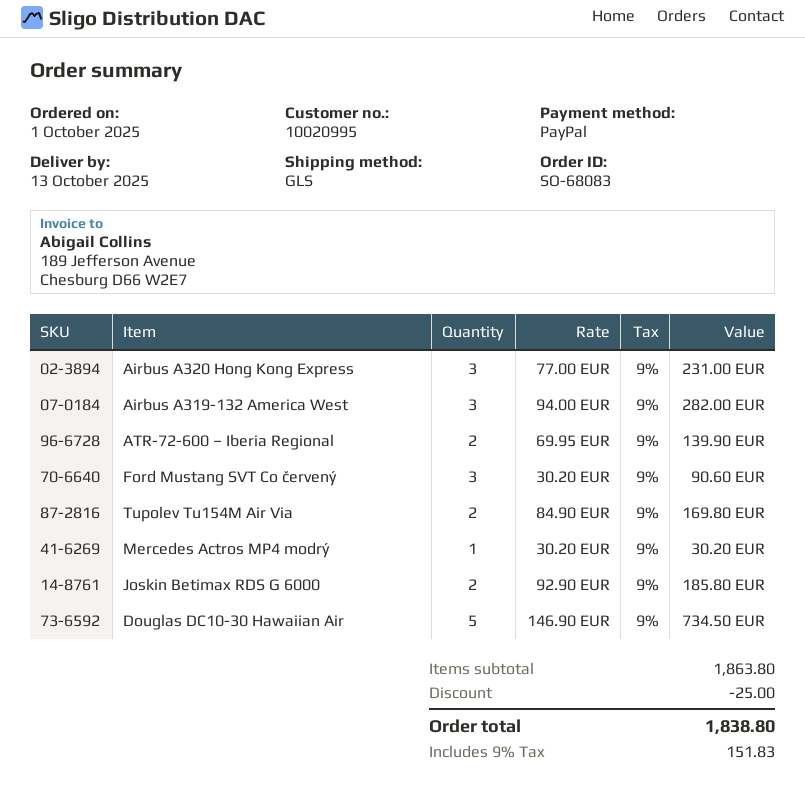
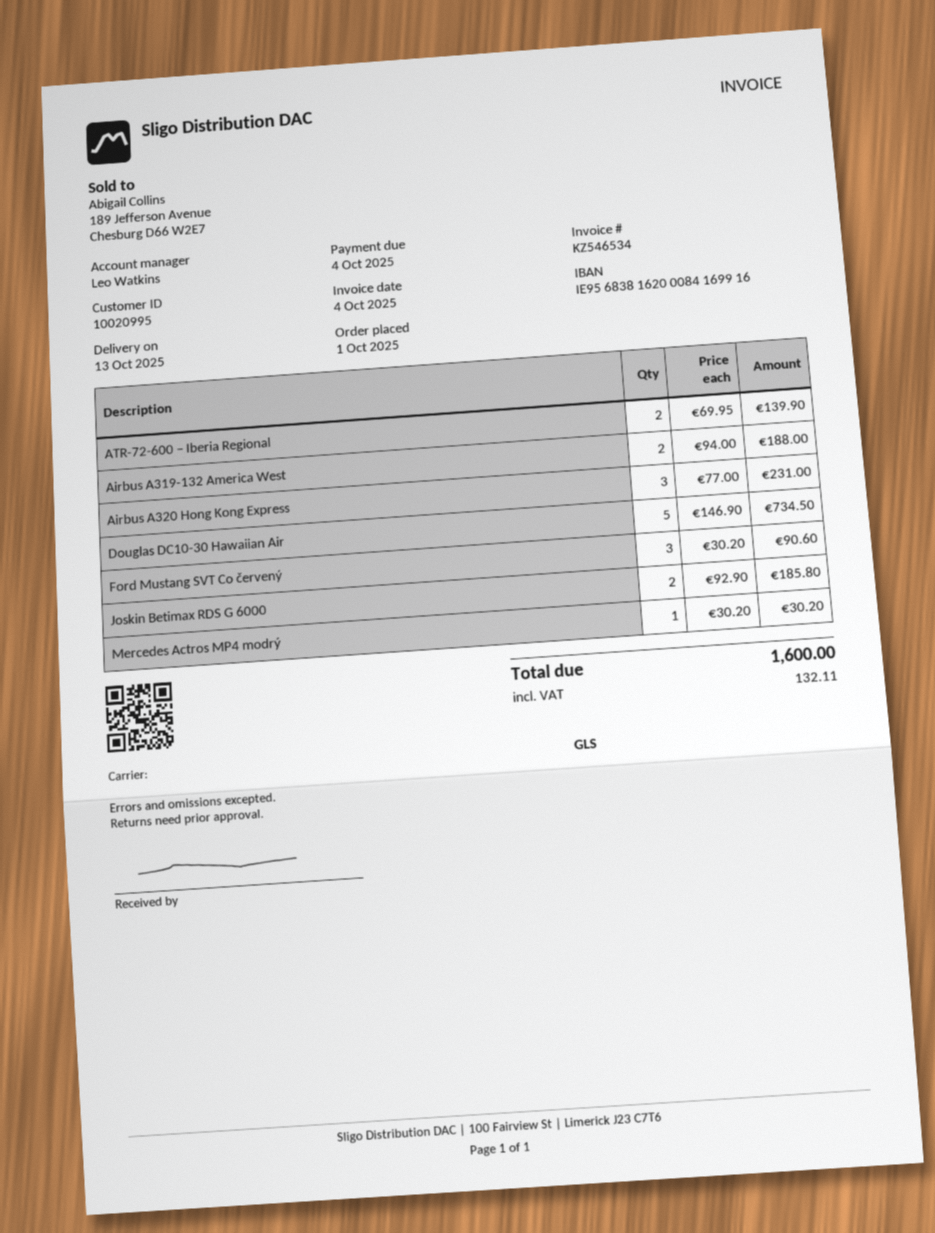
Airbus A319-132 America West: 3 x 94.00 = 282.00 -> 2 x 94.00 = 188.00
Tupolev Tu154M Air Via: 2 x 84.90 = 169.80 -> none
discount: 25.00 -> none
tax: 151.83 -> 132.11
total: 1838.80 -> 1600.00

